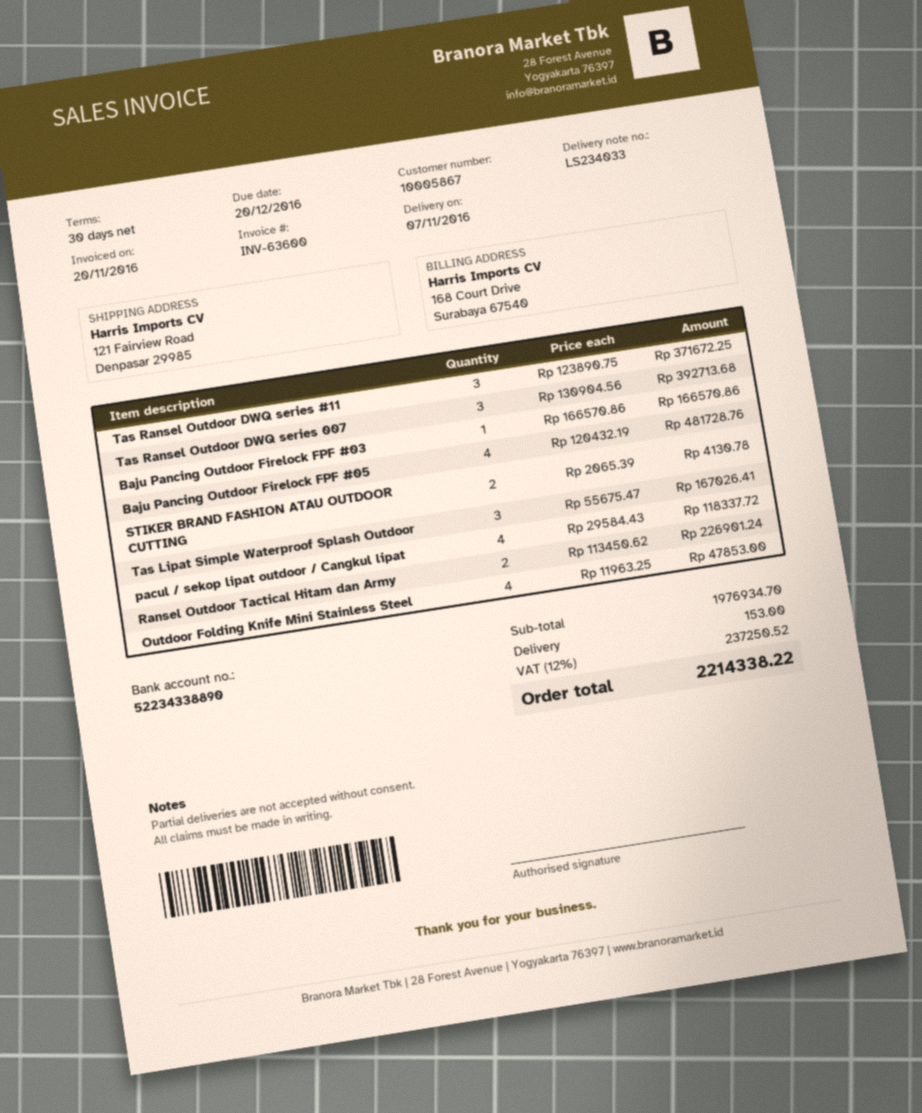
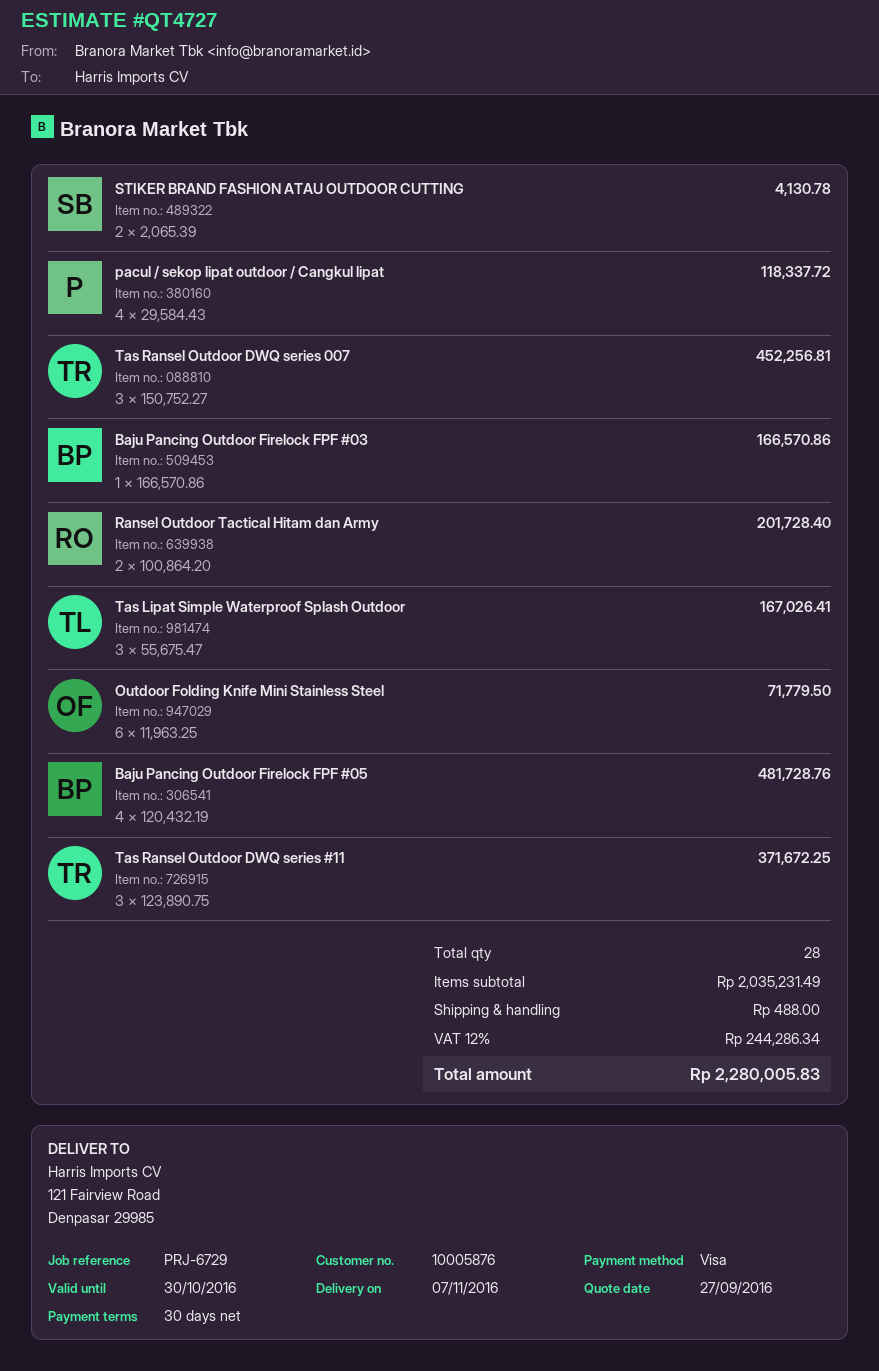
customer number: 10005867 -> 10005876
Tas Ransel Outdoor DWQ series 007: 3 x 130904.56 = 392713.68 -> 3 x 150752.27 = 452256.81
Ransel Outdoor Tactical Hitam dan Army: 2 x 113450.62 = 226901.24 -> 2 x 100864.20 = 201728.40
Outdoor Folding Knife Mini Stainless Steel: 4 x 11963.25 = 47853.00 -> 6 x 11963.25 = 71779.50
subtotal: 1976934.70 -> 2035231.49
shipping: 153.00 -> 488.00
tax: 12% = 237250.52 -> 12% = 244286.34
total: 2214338.22 -> 2280005.83

